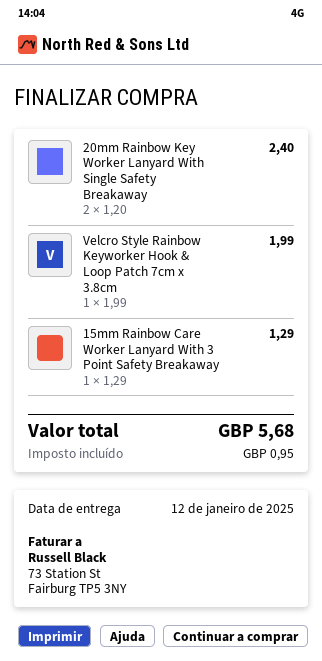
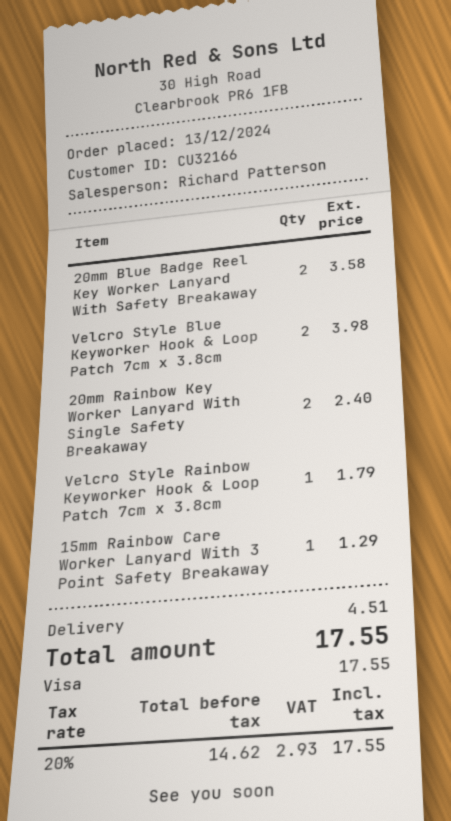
Velcro Style Rainbow Keyworker Hook & Loop Patch 7cm x 3.8cm: 1 for 1.99 -> 1 for 1.79
20mm Blue Badge Reel Key Worker Lanyard With Safety Breakaway: none -> 2 for 3.58
Velcro Style Blue Keyworker Hook & Loop Patch 7cm x 3.8cm: none -> 2 for 3.98
shipping: none -> 4.51
tax: 0.95 -> 2.93
total: 5.68 -> 17.55

